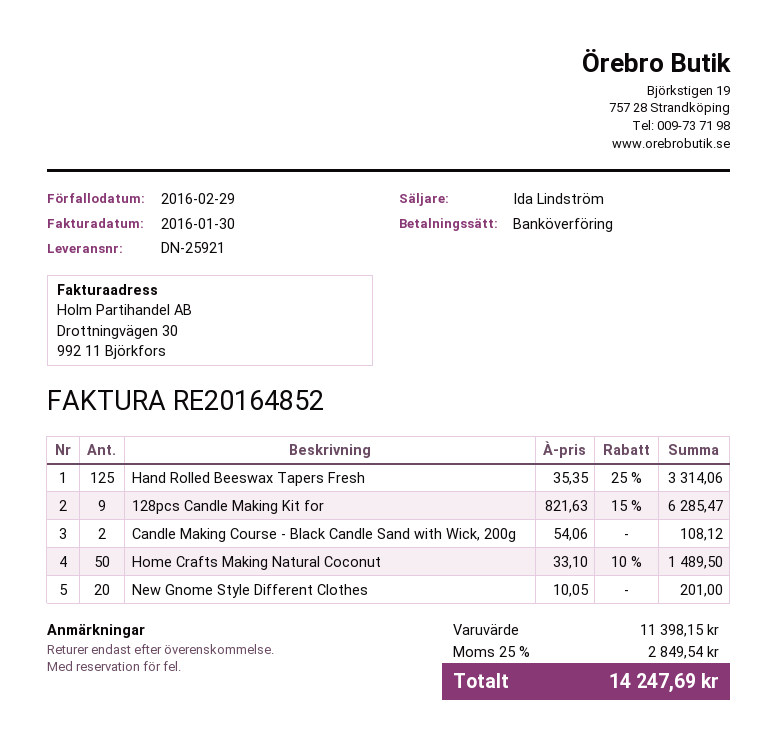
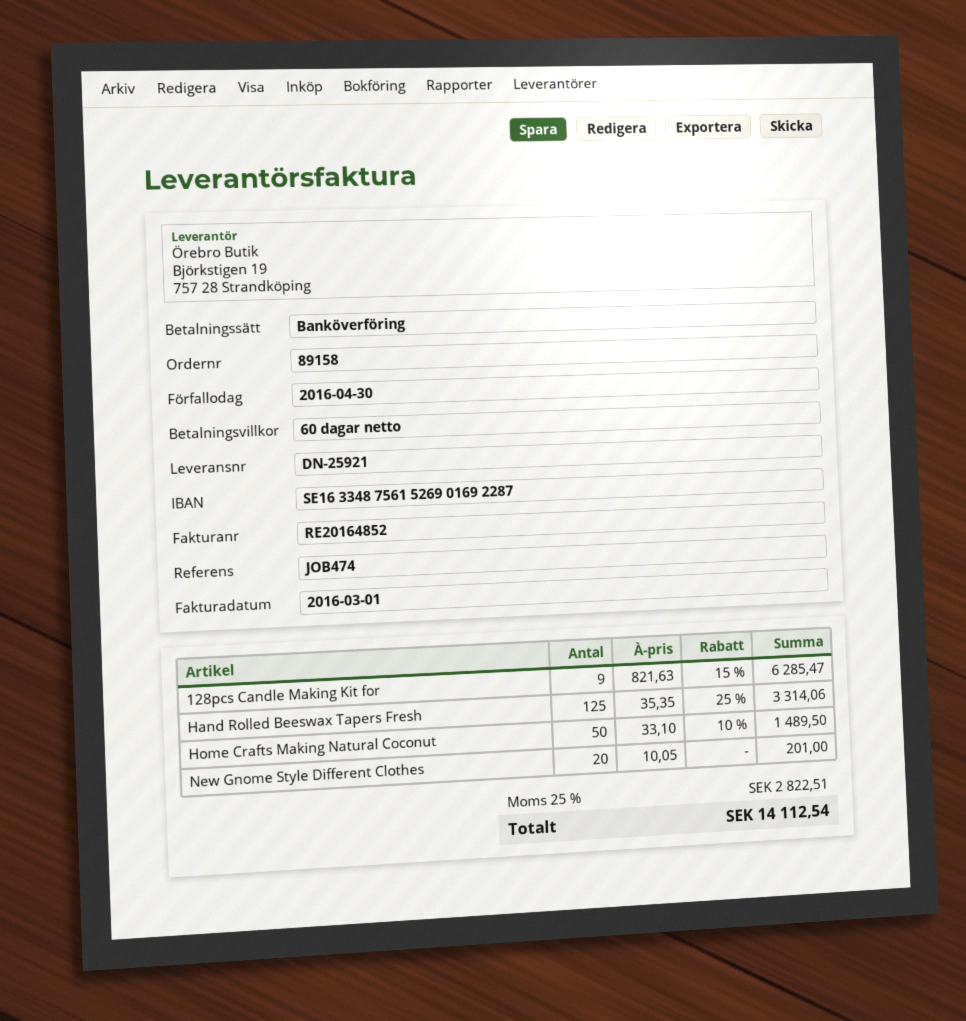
invoice date: 2016-01-30 -> 2016-03-01
due date: 2016-02-29 -> 2016-04-30
Candle Making Course - Black Candle Sand with Wick, 200g: 2 x 54.06 = 108.12 -> none
tax: 25% = 2849.54 -> 25% = 2822.51
total: 14247.69 -> 14112.54

